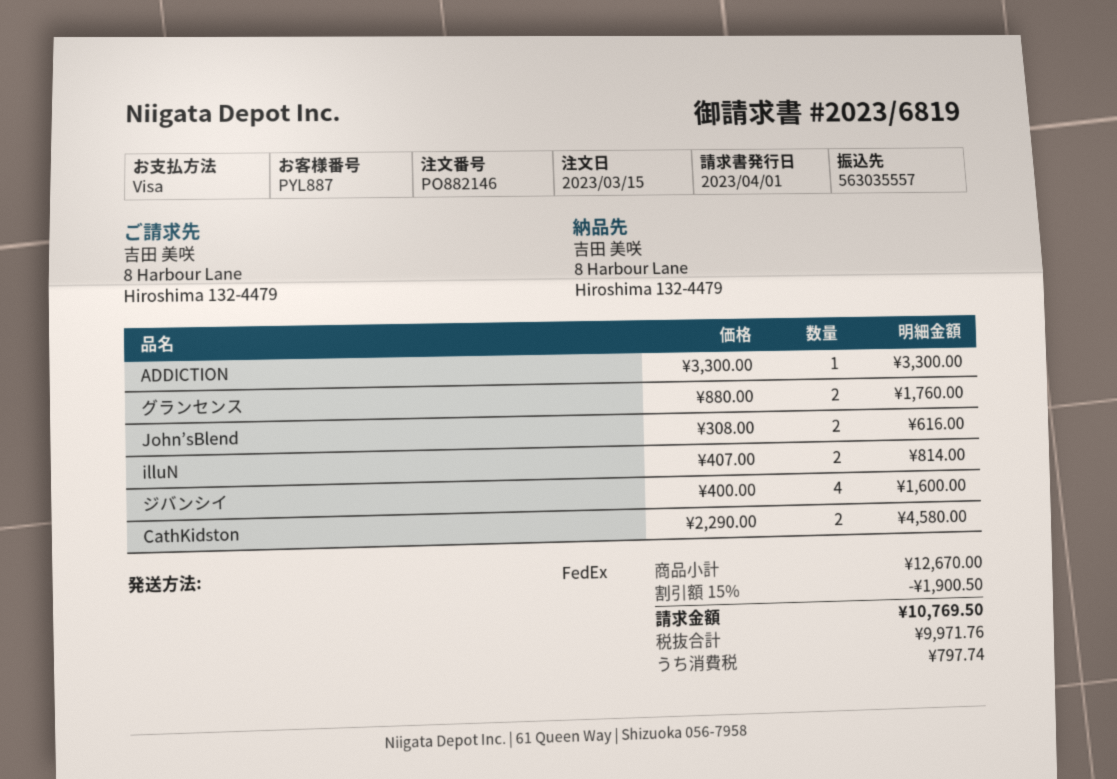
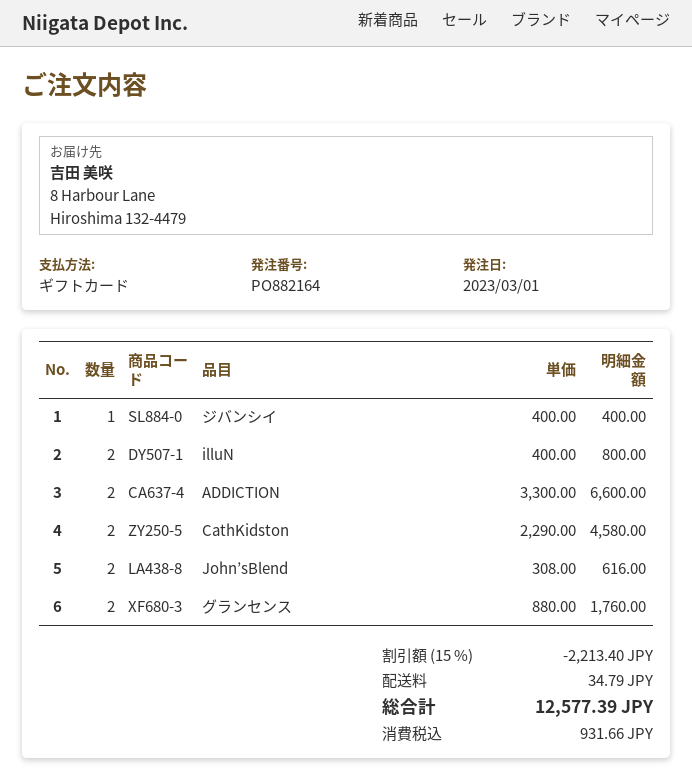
order number: PO882146 -> PO882164
order date: 2023-03-15 -> 2023-03-01
payment method: Visa -> gift card
ADDICTION: 1 x 3300.00 = 3300.00 -> 2 x 3300.00 = 6600.00
illuN: 2 x 407.00 = 814.00 -> 2 x 400.00 = 800.00
ジバンシイ: 4 x 400.00 = 1600.00 -> 1 x 400.00 = 400.00
discount: 15% = 1900.50 -> 15% = 2213.40
shipping: none -> 34.79
tax: 797.74 -> 931.66
total: 10769.50 -> 12577.39

